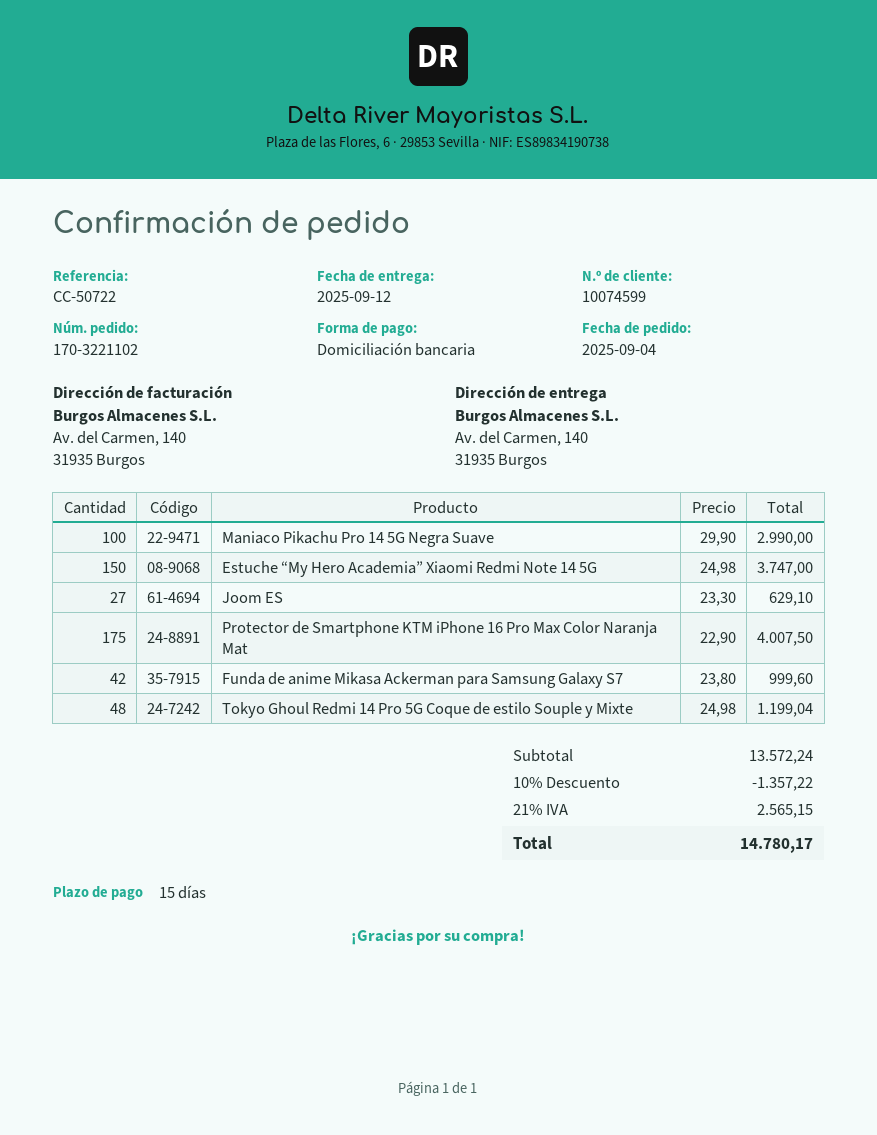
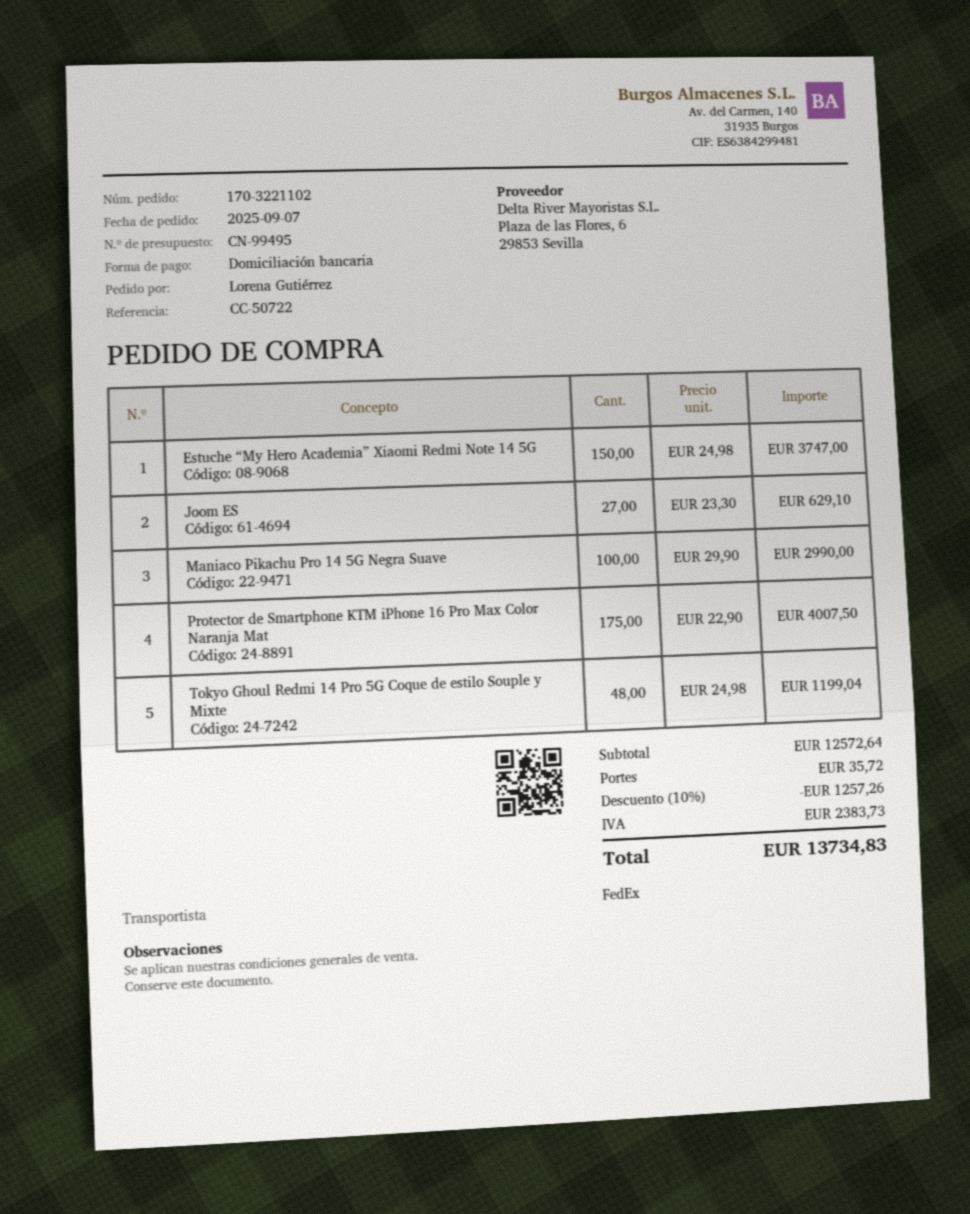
order date: 2025-09-04 -> 2025-09-07
Funda de anime Mikasa Ackerman para Samsung Galaxy S7: 42 x 23.80 = 999.60 -> none
subtotal: 13572.24 -> 12572.64
discount: 10% = 1357.22 -> 10% = 1257.26
shipping: none -> 35.72
tax: 2565.15 -> 2383.73
total: 14780.17 -> 13734.83

